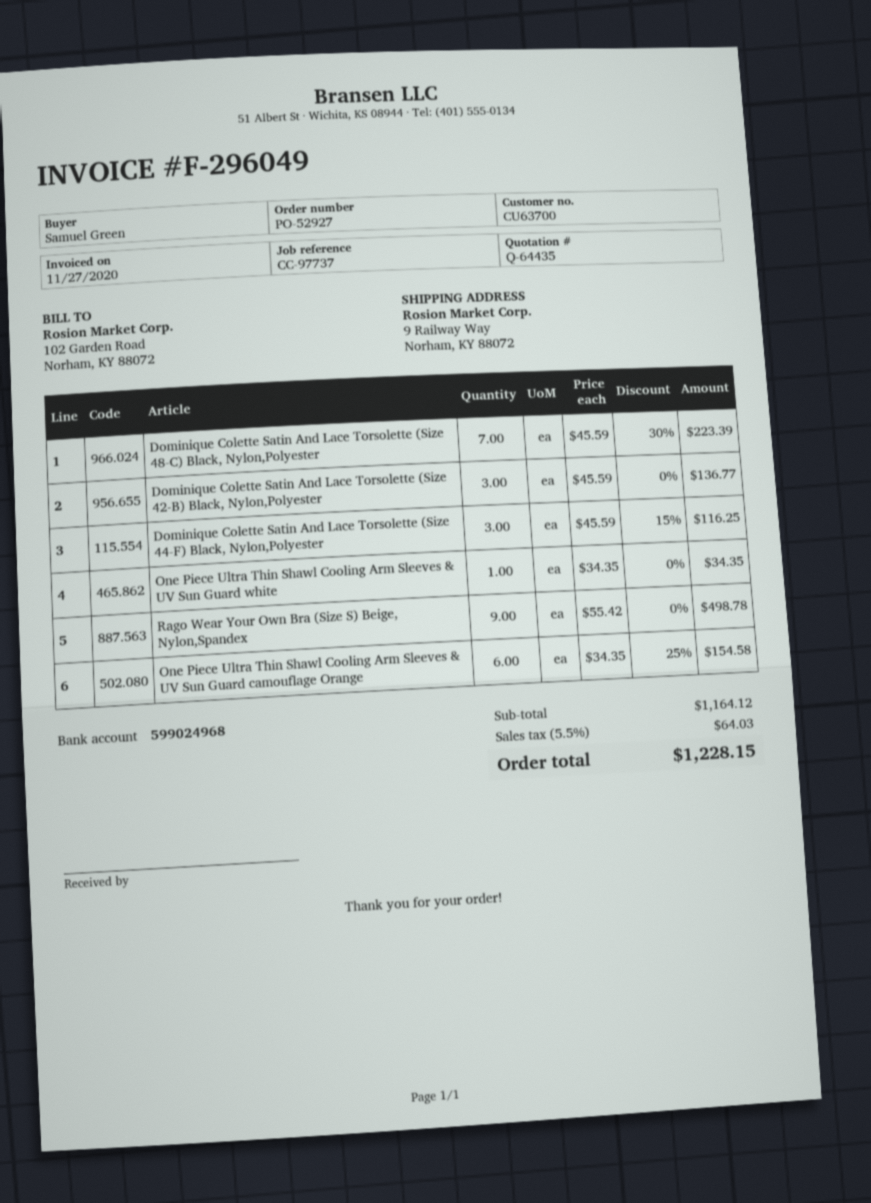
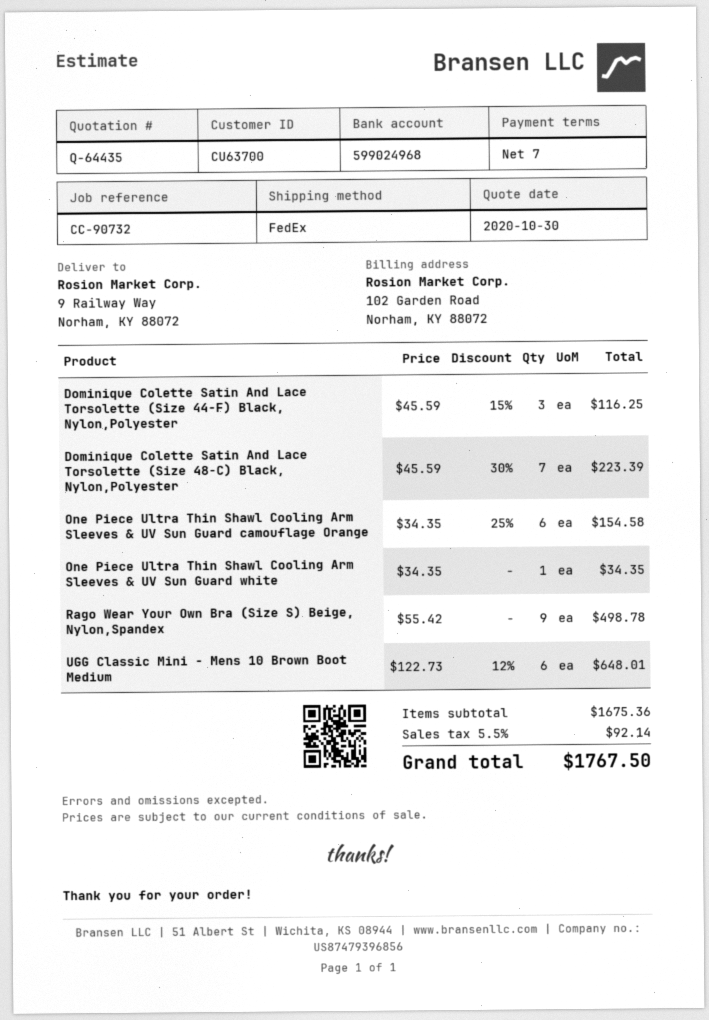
reference: CC-97737 -> CC-90732
Dominique Colette Satin And Lace Torsolette (Size 42-B) Black, Nylon,Polyester: 3 x 45.59 = 136.77 -> none
UGG Classic Mini - Mens 10 Brown Boot Medium: none -> 6 x 122.73 - 12% = 648.01
subtotal: 1164.12 -> 1675.36
tax: 5.5% = 64.03 -> 5.5% = 92.14
total: 1228.15 -> 1767.50

